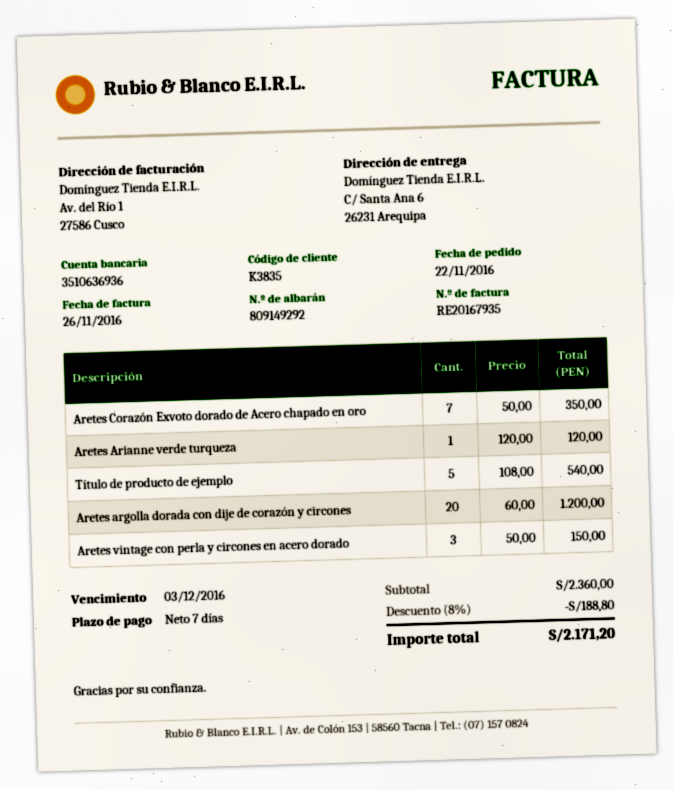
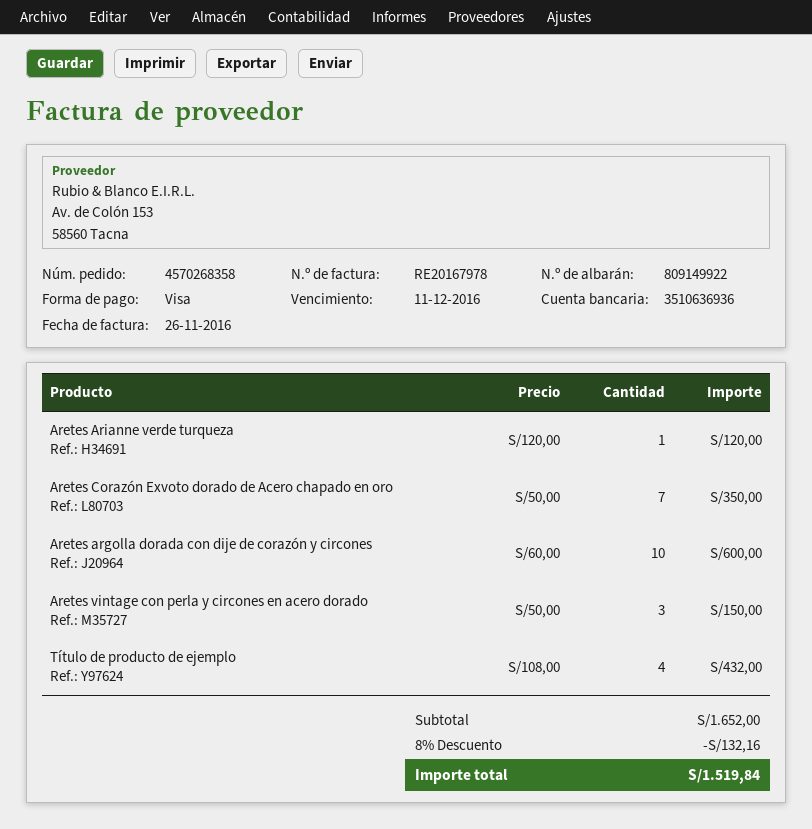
delivery note number: 809149292 -> 809149922
invoice number: RE20167935 -> RE20167978
due date: 2016-12-03 -> 2016-12-11
Título de producto de ejemplo: 5 x 108.00 = 540.00 -> 4 x 108.00 = 432.00
Aretes argolla dorada con dije de corazón y circones: 20 x 60.00 = 1200.00 -> 10 x 60.00 = 600.00
subtotal: 2360.00 -> 1652.00
discount: 8% = 188.80 -> 8% = 132.16
total: 2171.20 -> 1519.84

